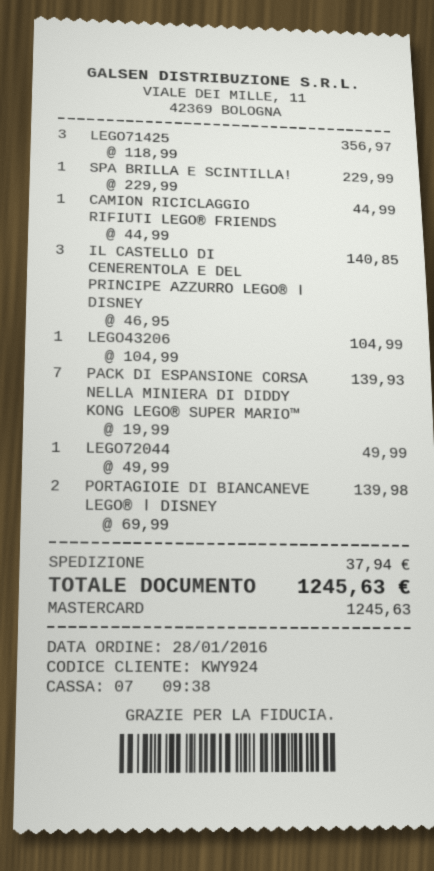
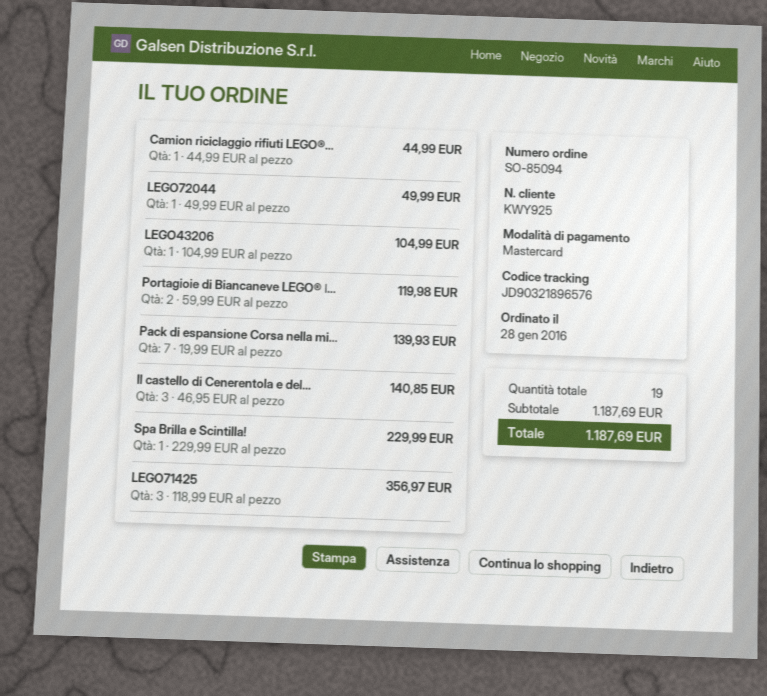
customer number: KWY924 -> KWY925
PORTAGIOIE DI BIANCANEVE LEGO® ǀ DISNEY: 2 x 69.99 = 139.98 -> 2 x 59.99 = 119.98
shipping: 37.94 -> none
total: 1245.63 -> 1187.69

